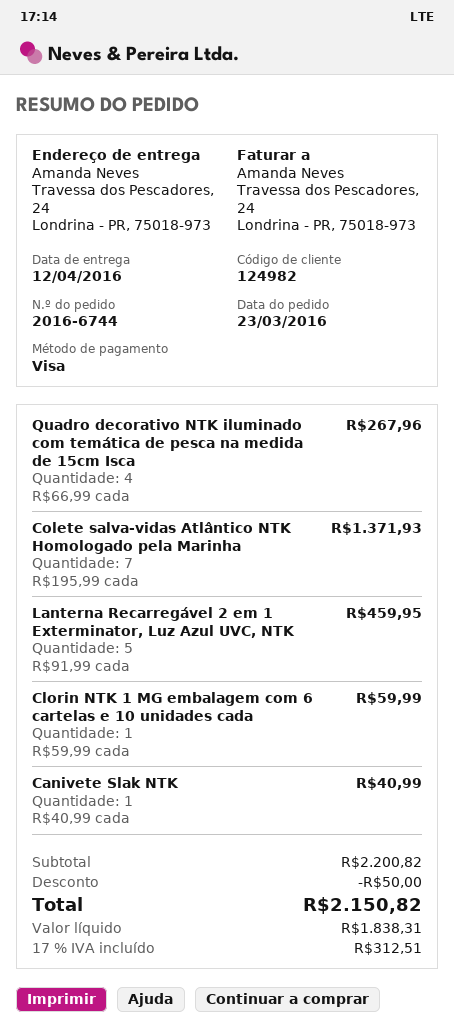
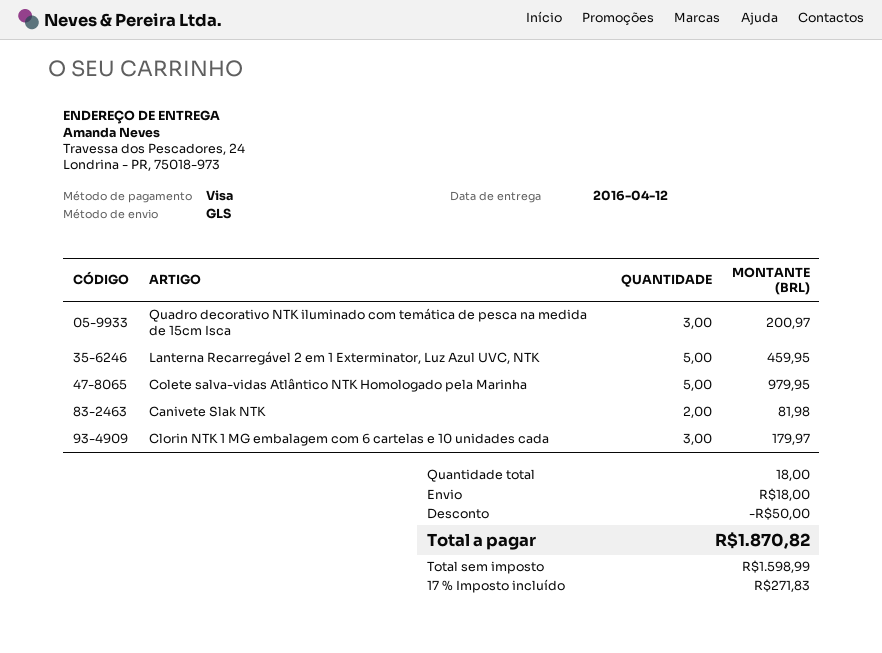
Quadro decorativo NTK iluminado com temática de pesca na medida de 15cm Isca: 4 for 267.96 -> 3 for 200.97
Colete salva-vidas Atlântico NTK Homologado pela Marinha: 7 for 1371.93 -> 5 for 979.95
Clorin NTK 1 MG embalagem com 6 cartelas e 10 unidades cada: 1 for 59.99 -> 3 for 179.97
Canivete Slak NTK: 1 for 40.99 -> 2 for 81.98
shipping: none -> 18.00
net: 1838.31 -> 1598.99
tax: 17% = 312.51 -> 17% = 271.83
total: 2150.82 -> 1870.82

